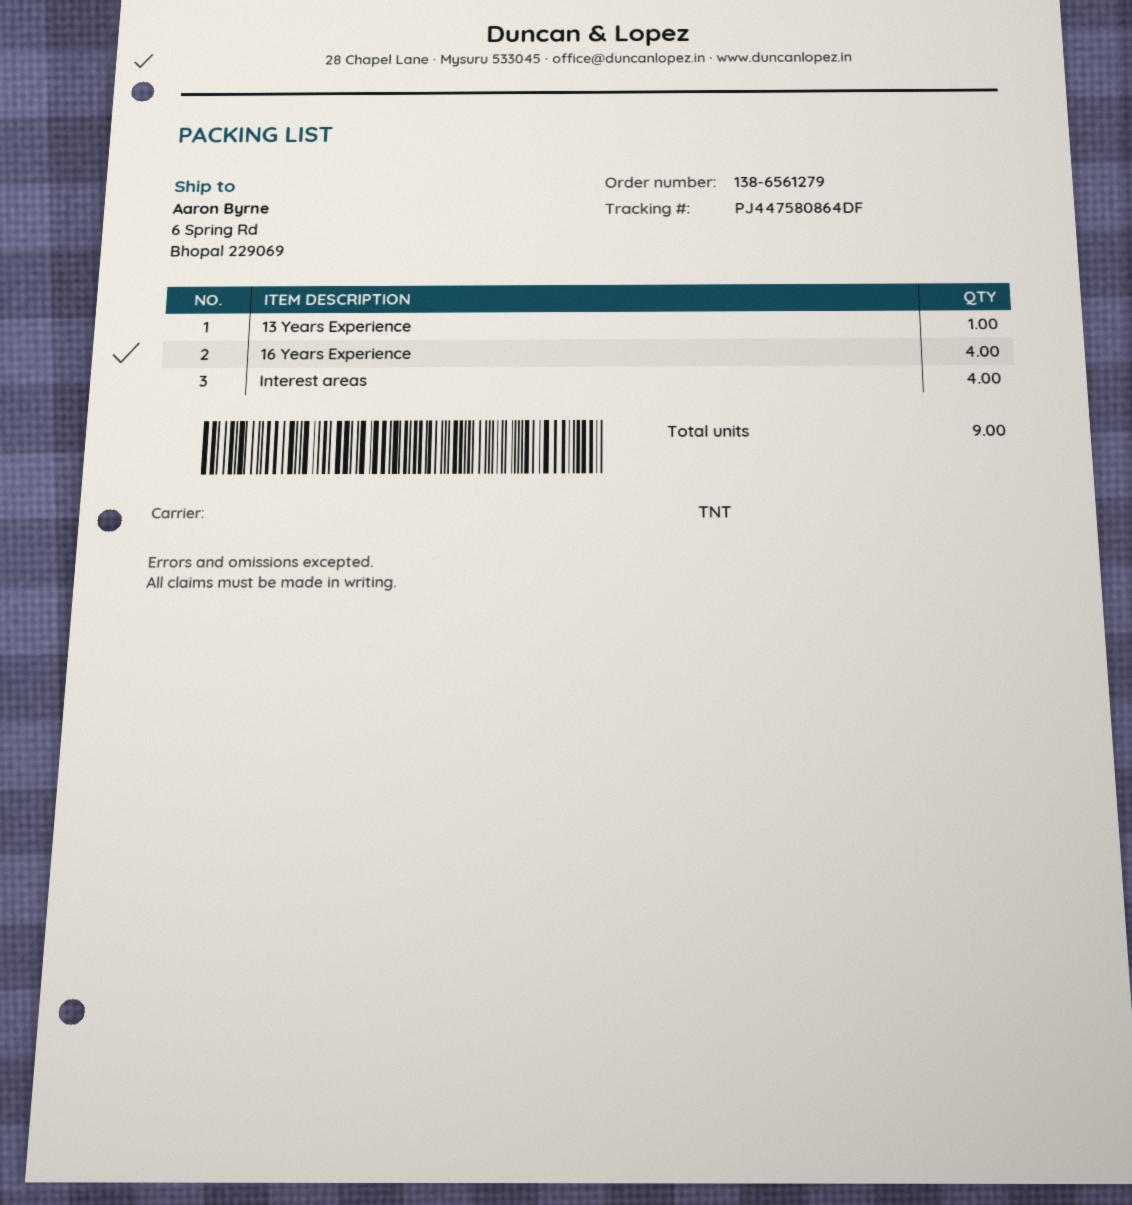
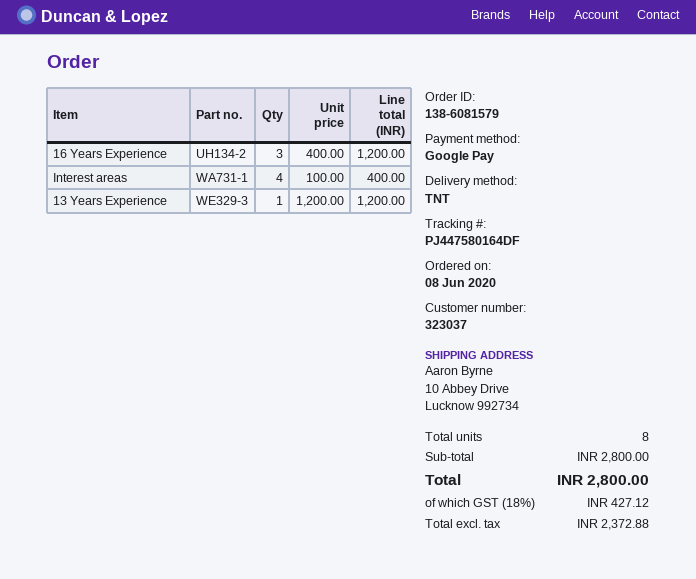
order number: 138-6561279 -> 138-6081579
tracking number: PJ447580864DF -> PJ447580164DF
ship to: 6 Spring Rd, Bhopal 229069 -> 10 Abbey Drive, Lucknow 992734
16 Years Experience: 4 -> 3
total quantity: 9 -> 8

